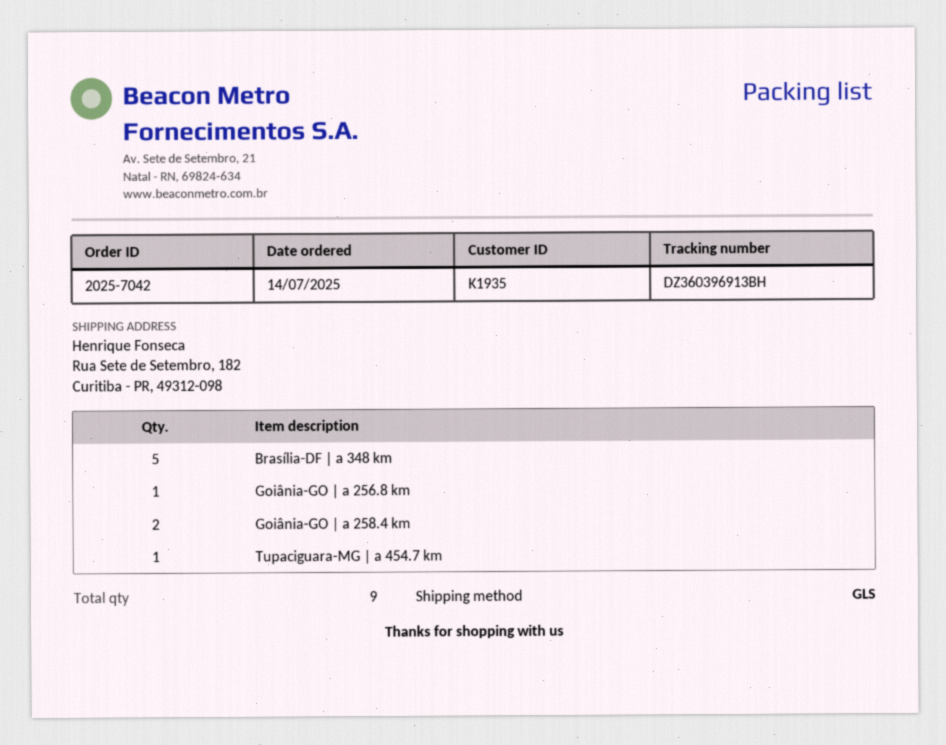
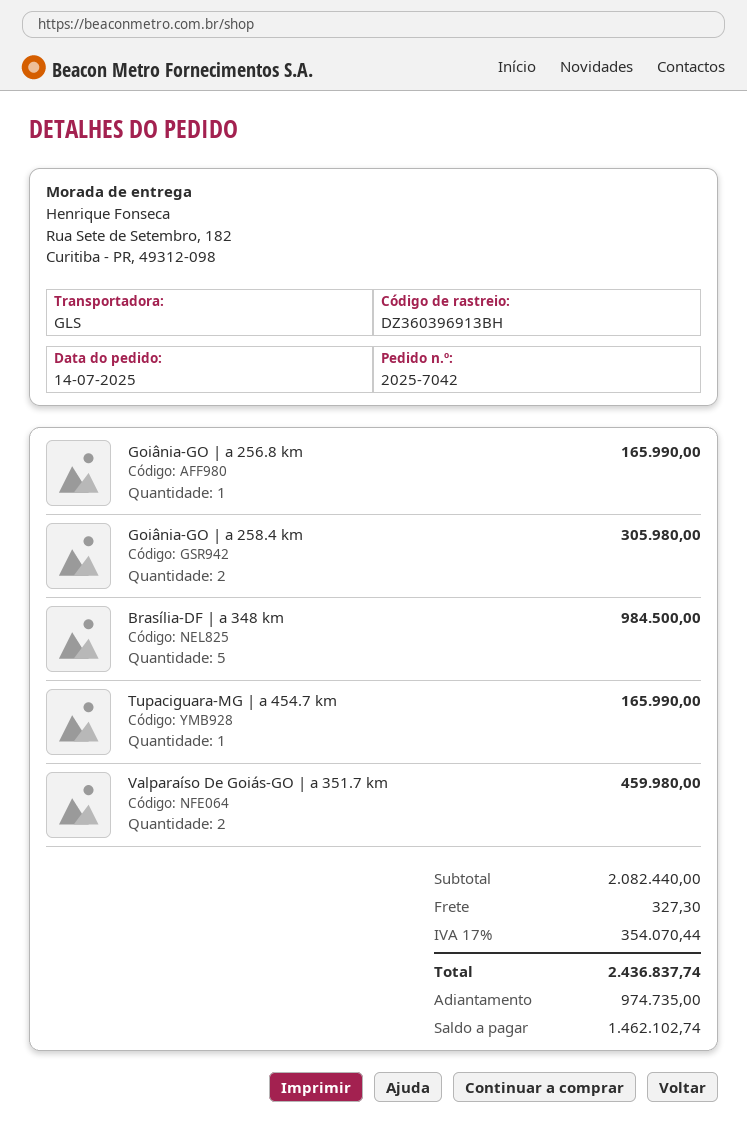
Valparaíso De Goiás-GO | a 351.7 km: none -> 2

